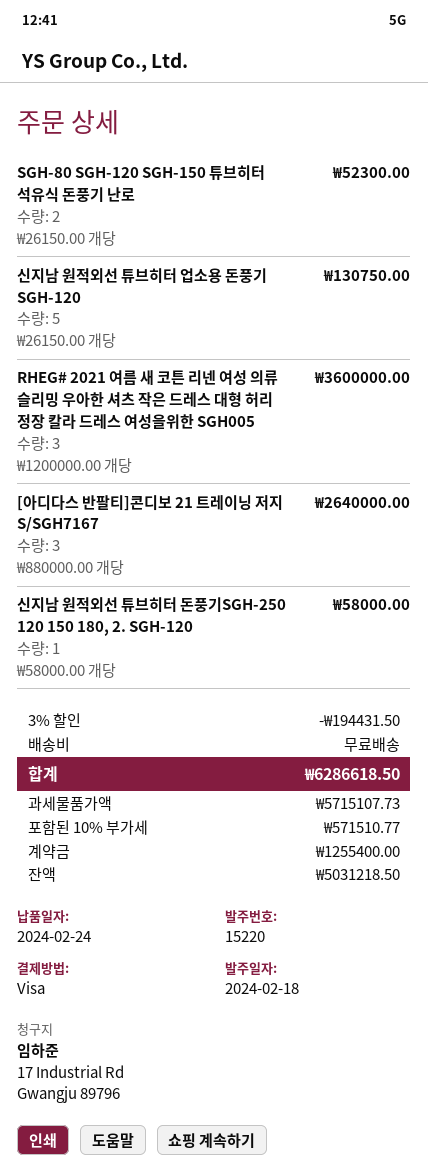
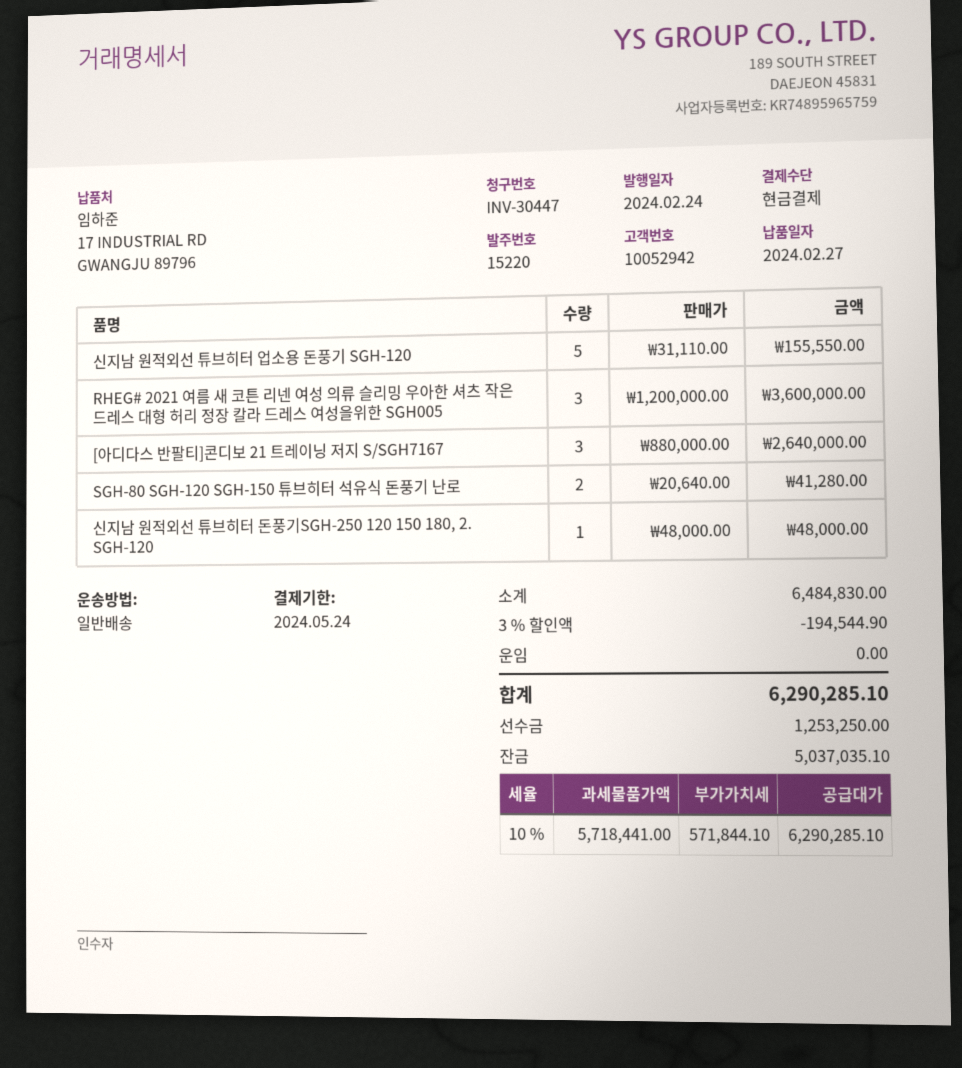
delivery date: 2024-02-24 -> 2024-02-27
payment method: Visa -> cash
SGH-80 SGH-120 SGH-150 튜브히터 석유식 돈풍기 난로: 2 x 26150.00 = 52300.00 -> 2 x 20640.00 = 41280.00
신지남 원적외선 튜브히터 업소용 돈풍기 SGH-120: 5 x 26150.00 = 130750.00 -> 5 x 31110.00 = 155550.00
신지남 원적외선 튜브히터 돈풍기SGH-250 120 150 180, 2. SGH-120: 1 x 58000.00 = 58000.00 -> 1 x 48000.00 = 48000.00
discount: 3% = 194431.50 -> 3% = 194544.90
net: 5715107.73 -> 5718441.00
tax: 10% = 571510.77 -> 10% = 571844.10
total: 6286618.50 -> 6290285.10
deposit: 1255400.00 -> 1253250.00
balance: 5031218.50 -> 5037035.10

